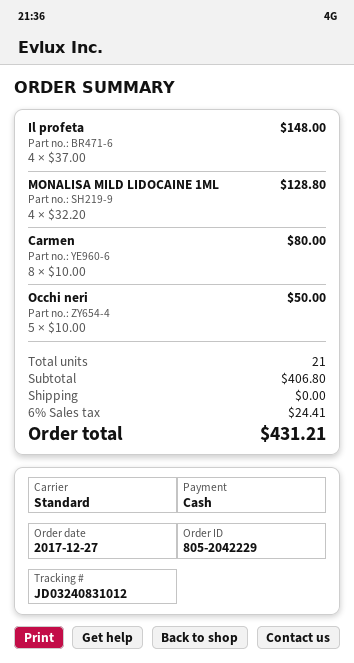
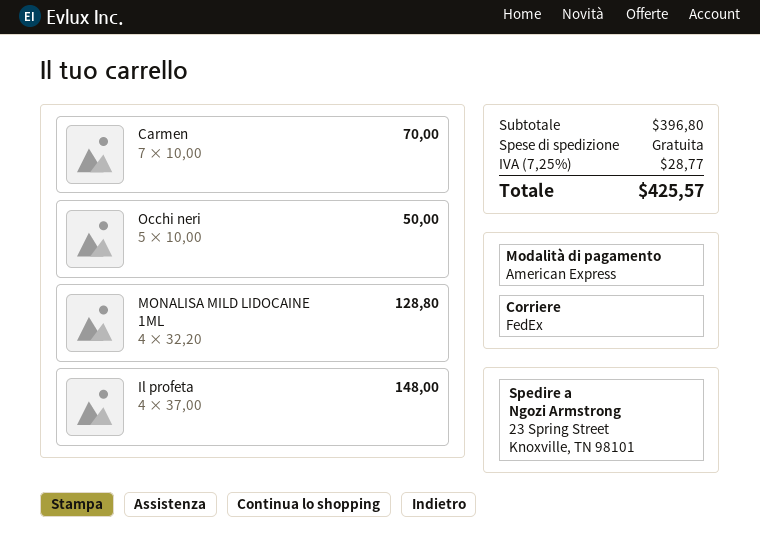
payment method: cash -> American Express
shipping method: standard -> FedEx
Carmen: 8 x 10.00 = 80.00 -> 7 x 10.00 = 70.00
subtotal: 406.80 -> 396.80
tax: 6% = 24.41 -> 7.25% = 28.77
total: 431.21 -> 425.57

